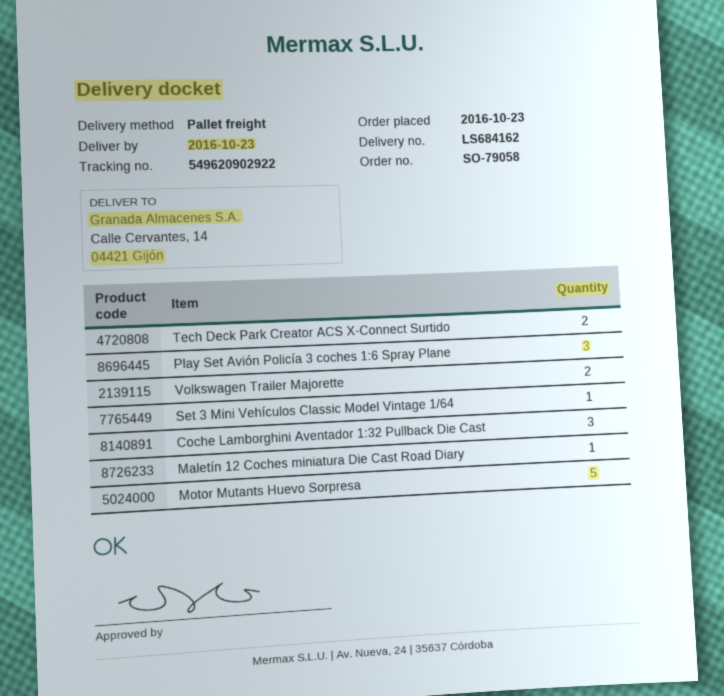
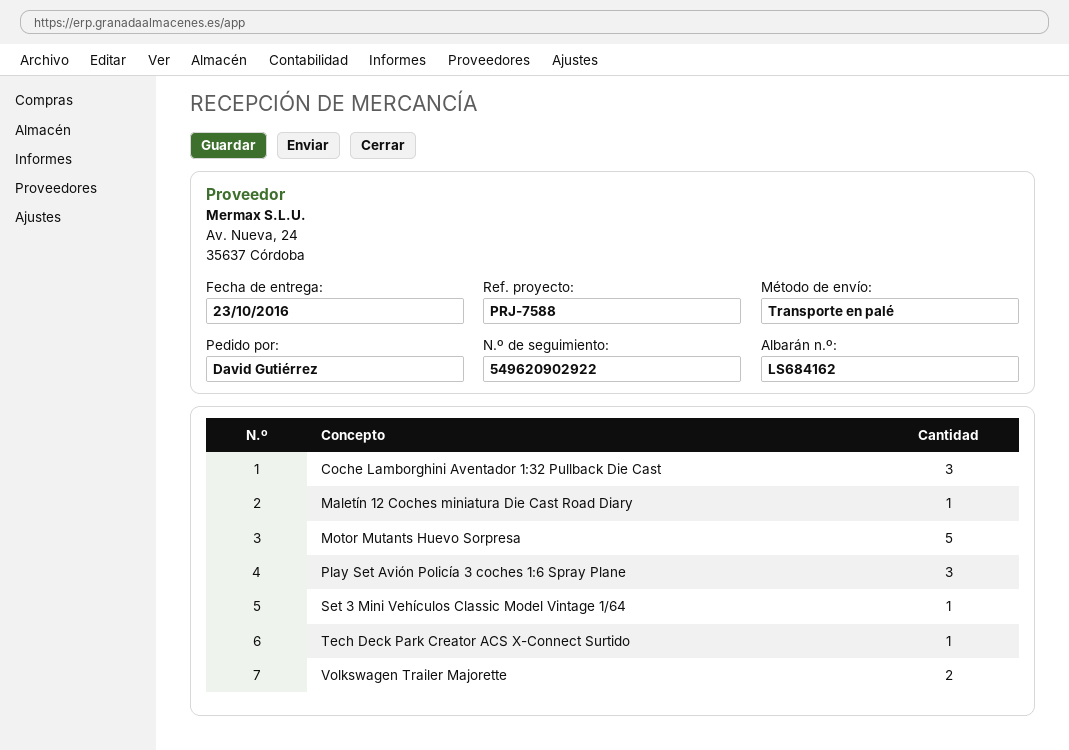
Tech Deck Park Creator ACS X-Connect Surtido: 2 -> 1

